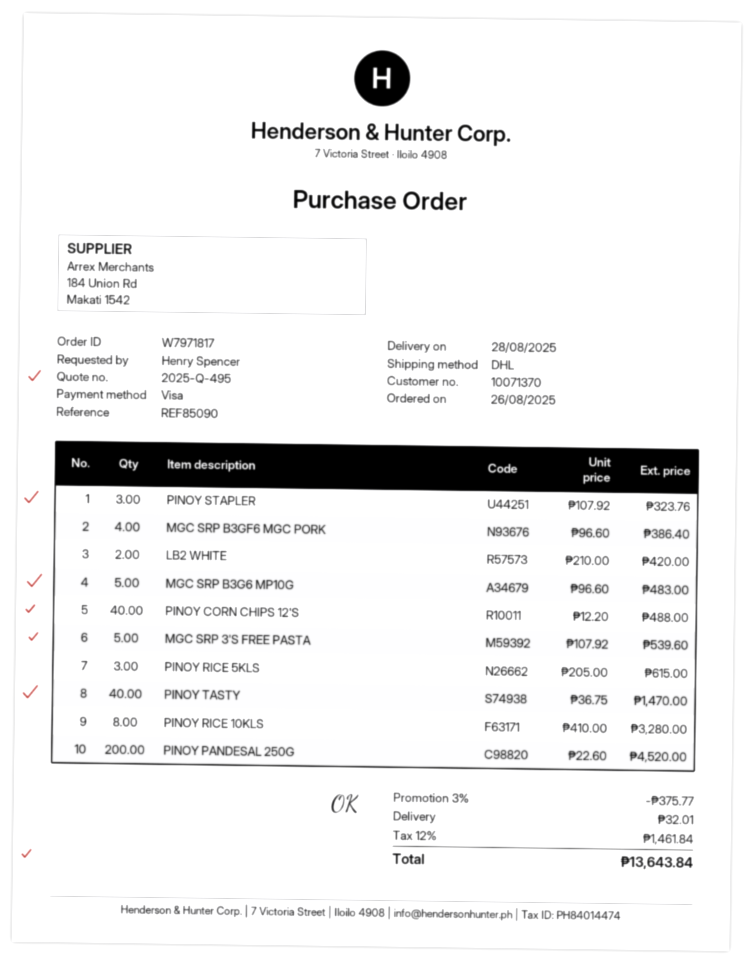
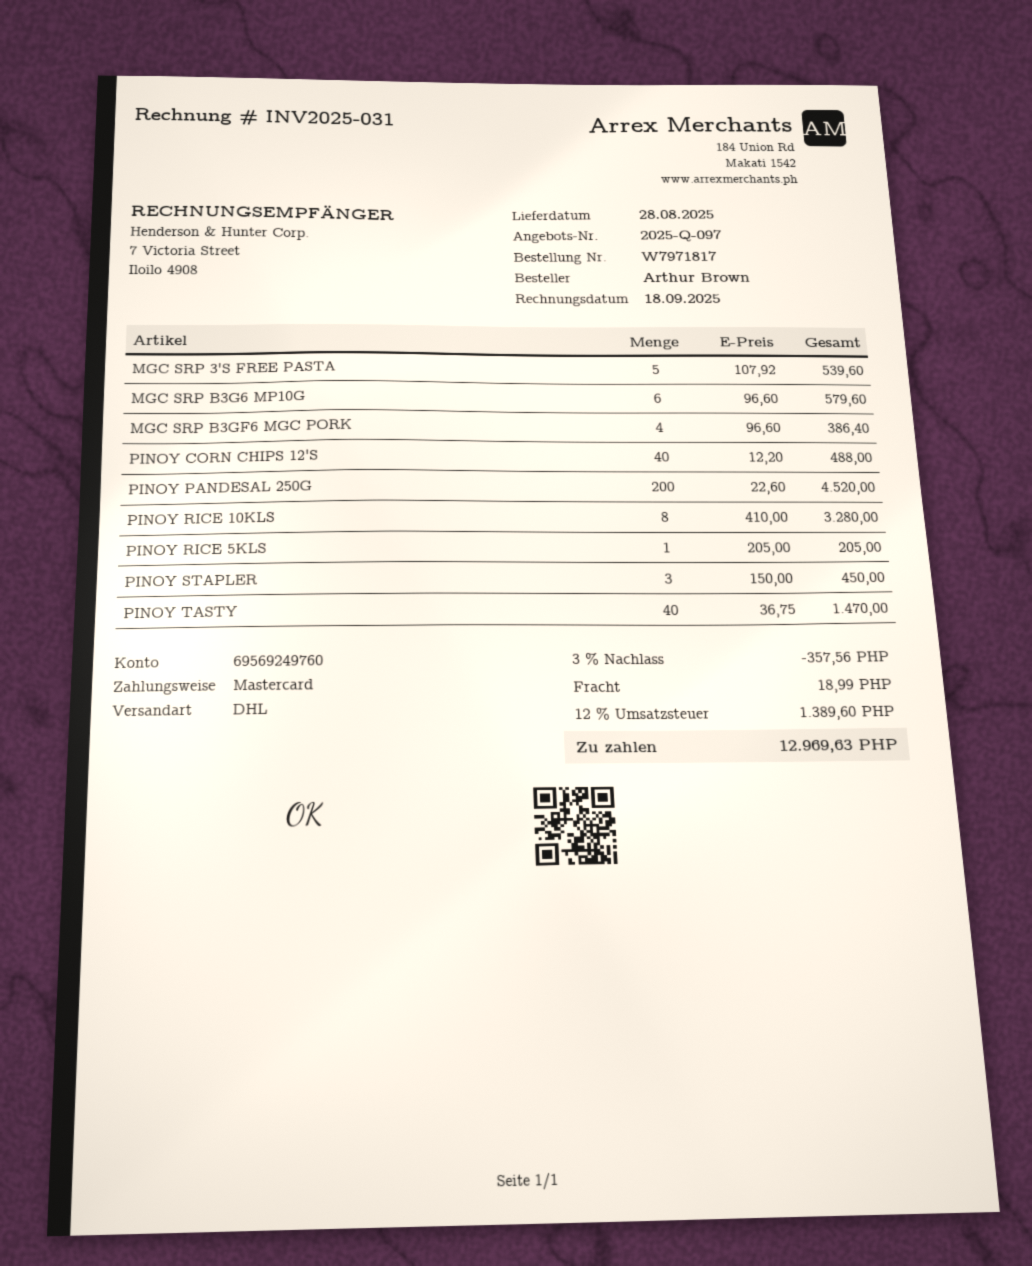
quote number: 2025-Q-495 -> 2025-Q-097
ordered by: Henry Spencer -> Arthur Brown
payment method: Visa -> Mastercard
PINOY STAPLER: 3 x 107.92 = 323.76 -> 3 x 150.00 = 450.00
LB2 WHITE: 2 x 210.00 = 420.00 -> none
MGC SRP B3G6 MP10G: 5 x 96.60 = 483.00 -> 6 x 96.60 = 579.60
PINOY RICE 5KLS: 3 x 205.00 = 615.00 -> 1 x 205.00 = 205.00
discount: 3% = 375.77 -> 3% = 357.56
shipping: 32.01 -> 18.99
tax: 12% = 1461.84 -> 12% = 1389.60
total: 13643.84 -> 12969.63

